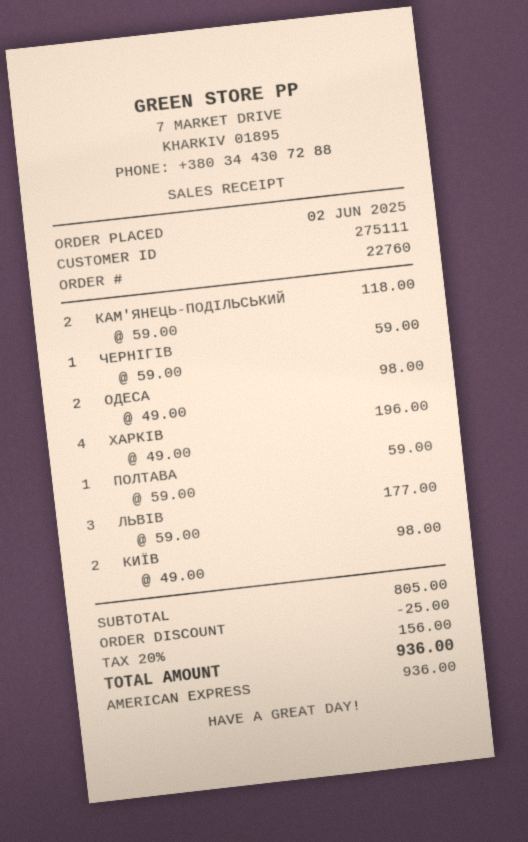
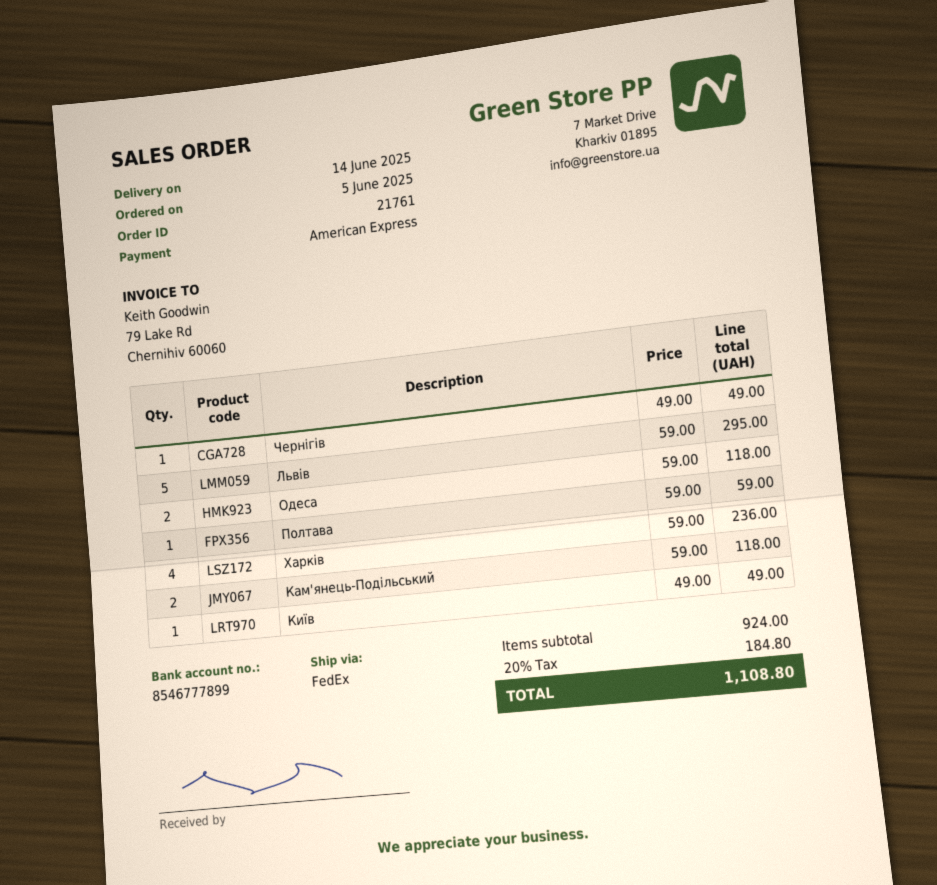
order number: 22760 -> 21761
order date: 2025-06-02 -> 2025-06-05
ЧЕРНІГІВ: 1 x 59.00 = 59.00 -> 1 x 49.00 = 49.00
ОДЕСА: 2 x 49.00 = 98.00 -> 2 x 59.00 = 118.00
ХАРКІВ: 4 x 49.00 = 196.00 -> 4 x 59.00 = 236.00
ЛЬВІВ: 3 x 59.00 = 177.00 -> 5 x 59.00 = 295.00
КИЇВ: 2 x 49.00 = 98.00 -> 1 x 49.00 = 49.00
subtotal: 805.00 -> 924.00
discount: 25.00 -> none
tax: 20% = 156.00 -> 20% = 184.80
total: 936.00 -> 1108.80

